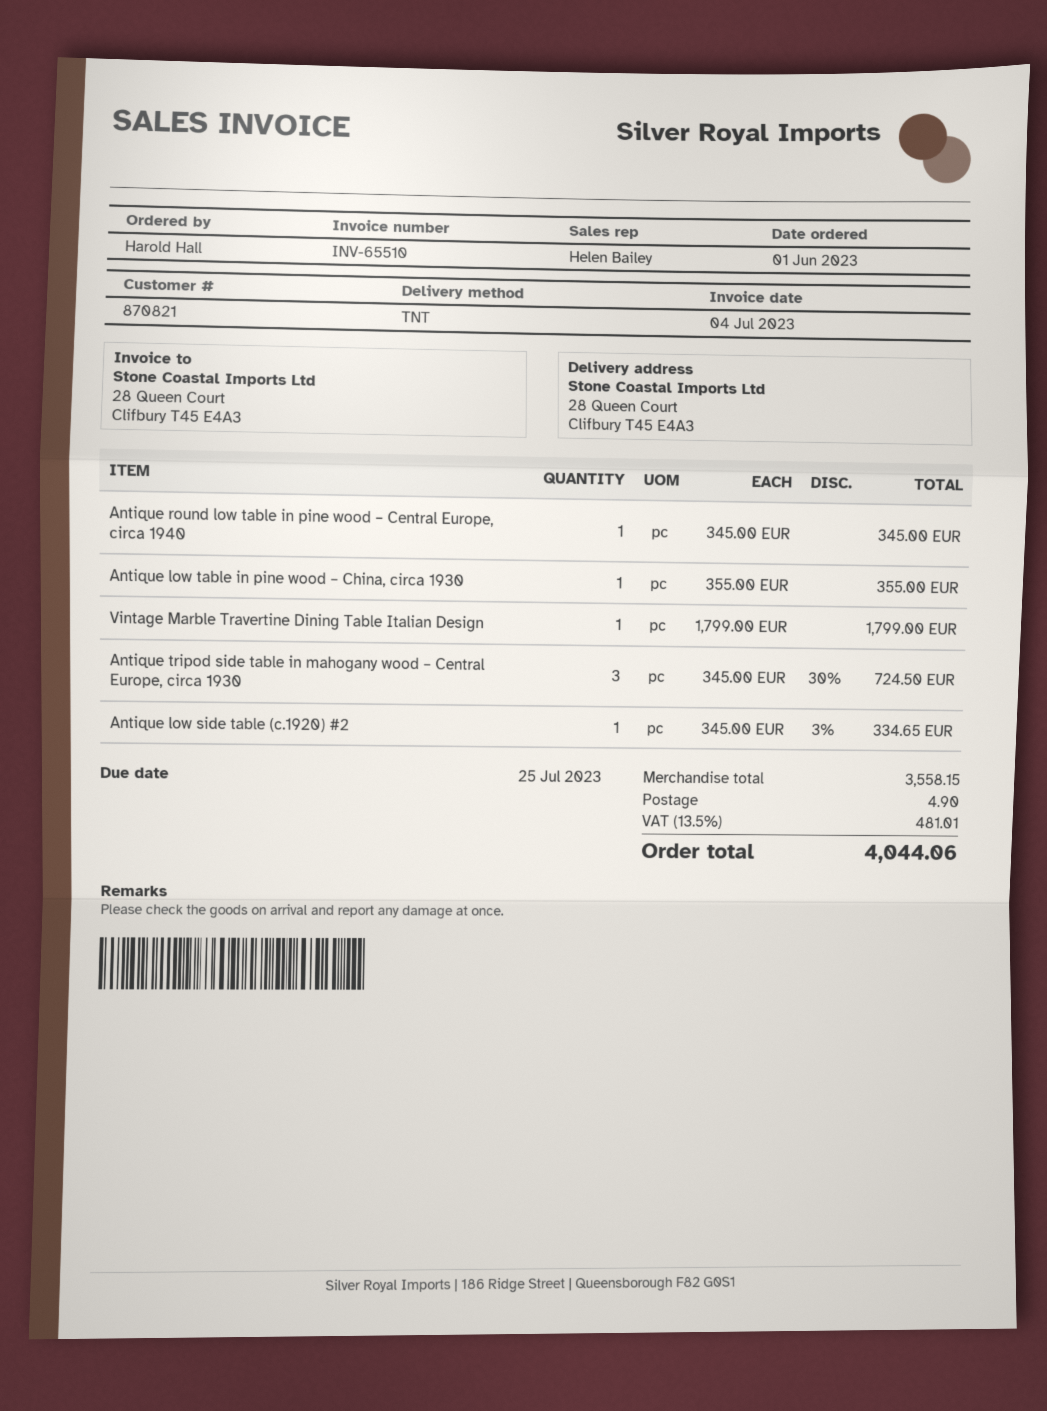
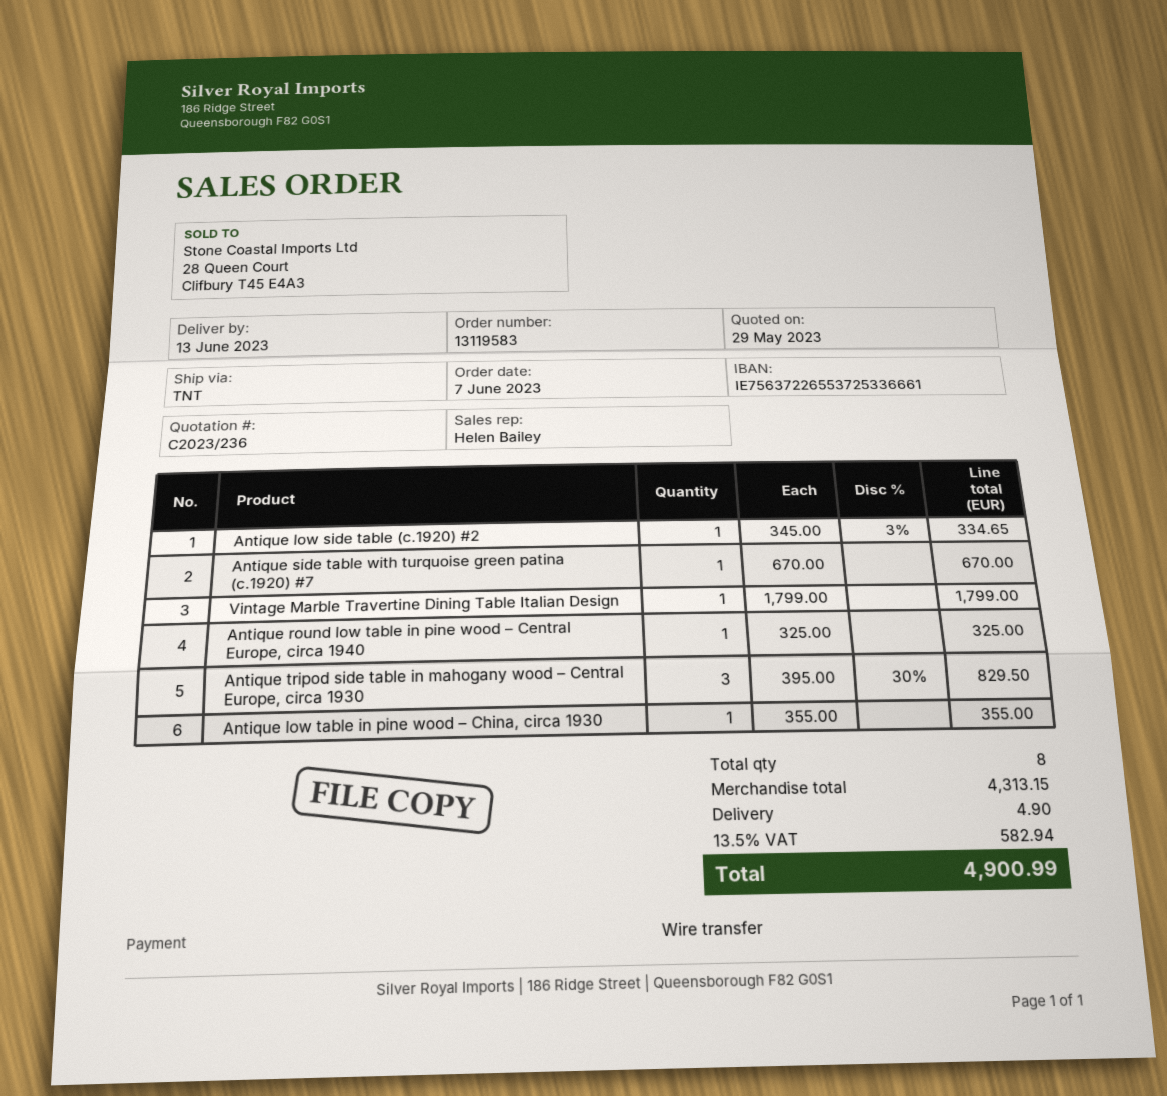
order date: 2023-06-01 -> 2023-06-07
Antique round low table in pine wood – Central Europe, circa 1940: 1 x 345.00 = 345.00 -> 1 x 325.00 = 325.00
Antique tripod side table in mahogany wood – Central Europe, circa 1930: 3 x 345.00 - 30% = 724.50 -> 3 x 395.00 - 30% = 829.50
Antique side table with turquoise green patina (c.1920) #7: none -> 1 x 670.00 = 670.00
subtotal: 3558.15 -> 4313.15
tax: 13.5% = 481.01 -> 13.5% = 582.94
total: 4044.06 -> 4900.99

